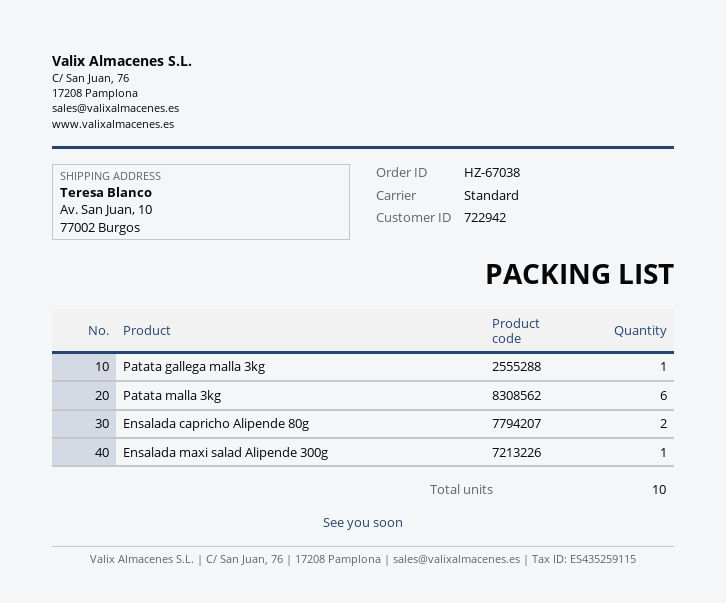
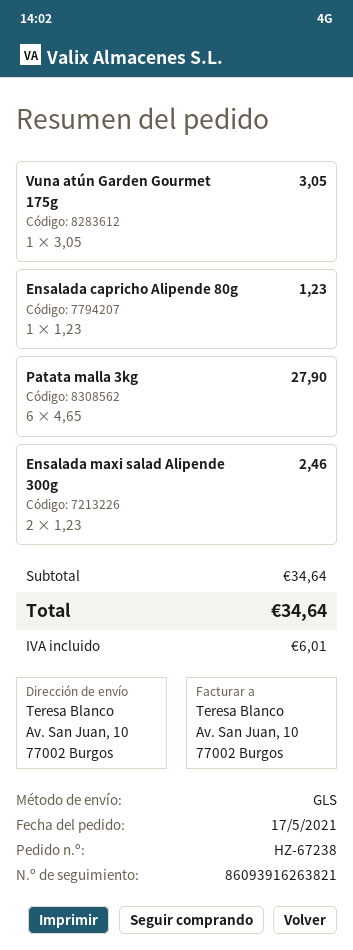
order number: HZ-67038 -> HZ-67238
shipping method: standard -> GLS
Patata gallega malla 3kg: 1 -> none
Ensalada capricho Alipende 80g: 2 -> 1
Ensalada maxi salad Alipende 300g: 1 -> 2
Vuna atún Garden Gourmet 175g: none -> 1

